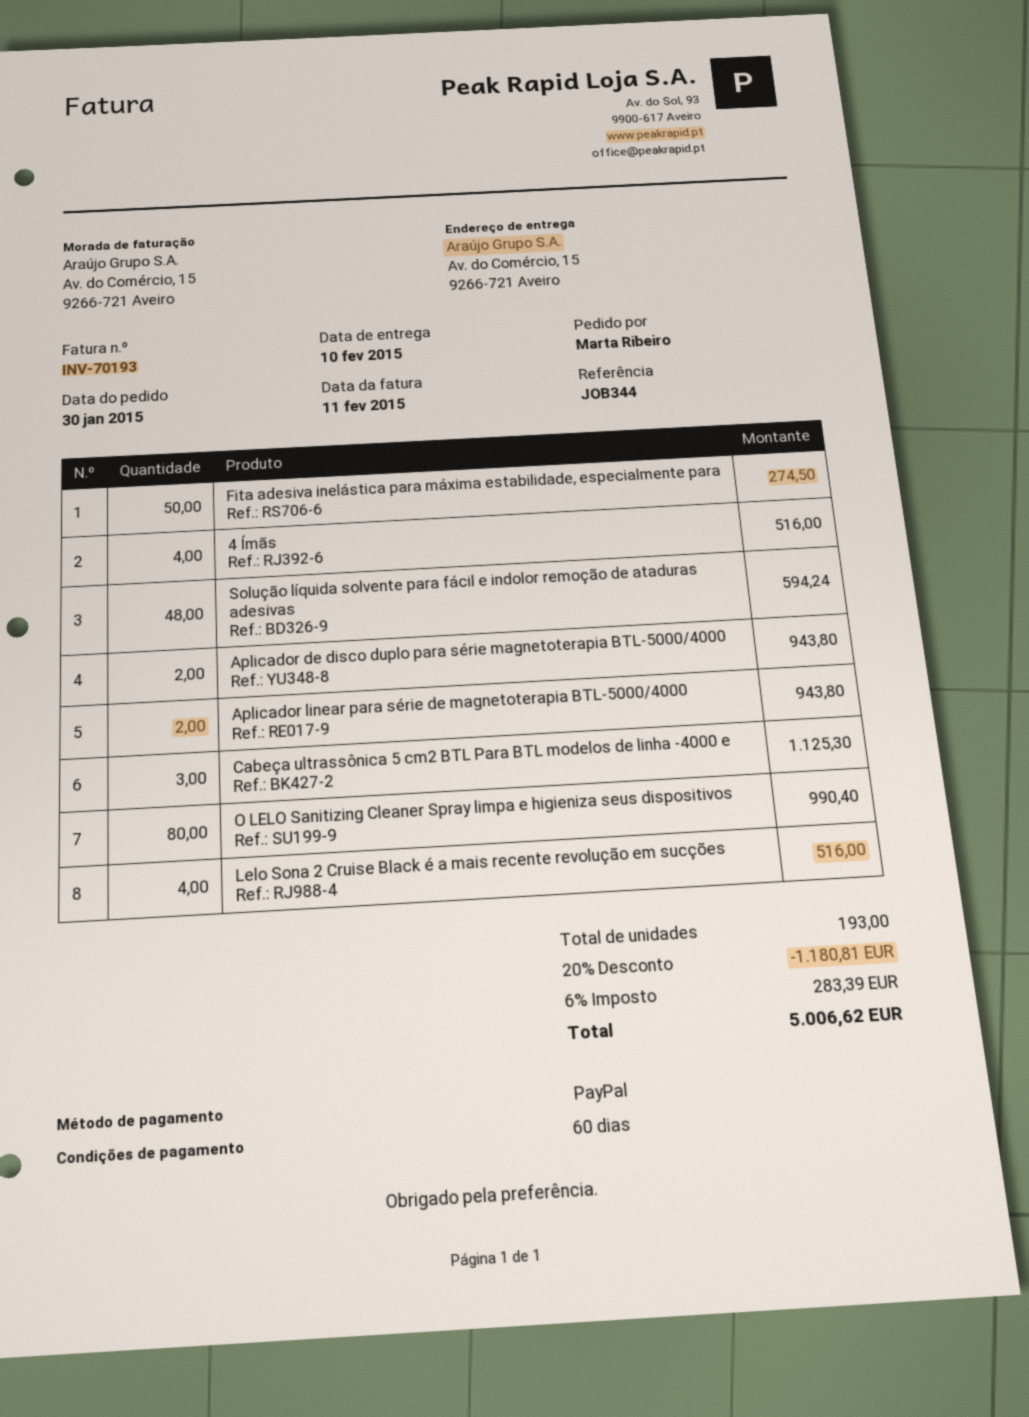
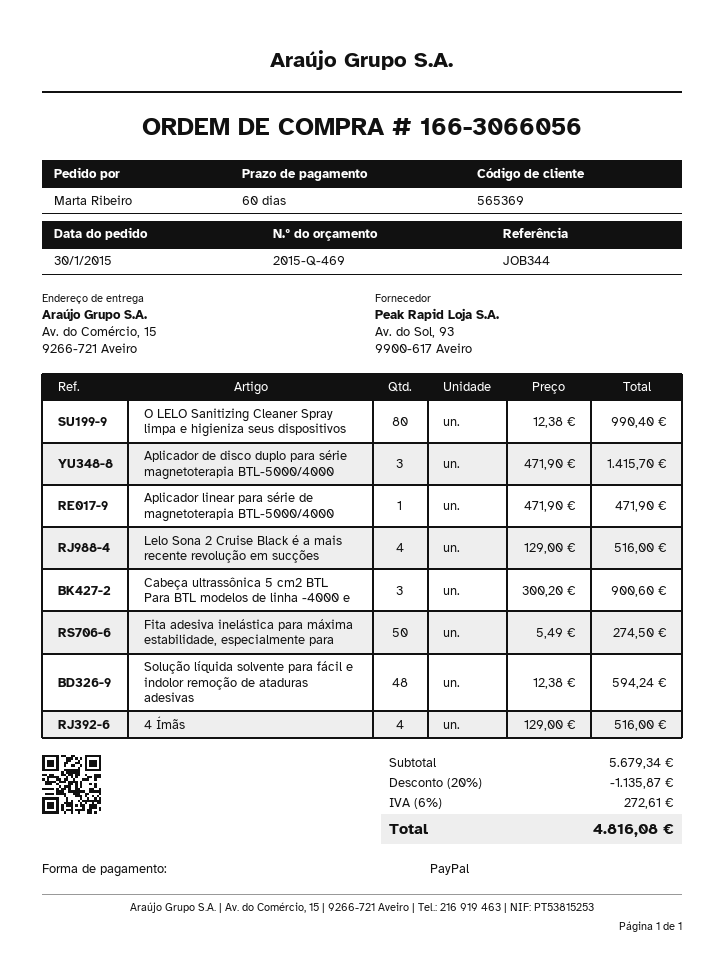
Aplicador de disco duplo para série magnetoterapia BTL-5000/4000: 2 for 943.80 -> 3 for 1415.70
Aplicador linear para série de magnetoterapia BTL-5000/4000: 2 for 943.80 -> 1 for 471.90
Cabeça ultrassônica 5 cm2 BTL Para BTL modelos de linha -4000 e: 3 for 1125.30 -> 3 for 900.60
discount: 20% = 1180.81 -> 20% = 1135.87
tax: 6% = 283.39 -> 6% = 272.61
total: 5006.62 -> 4816.08

